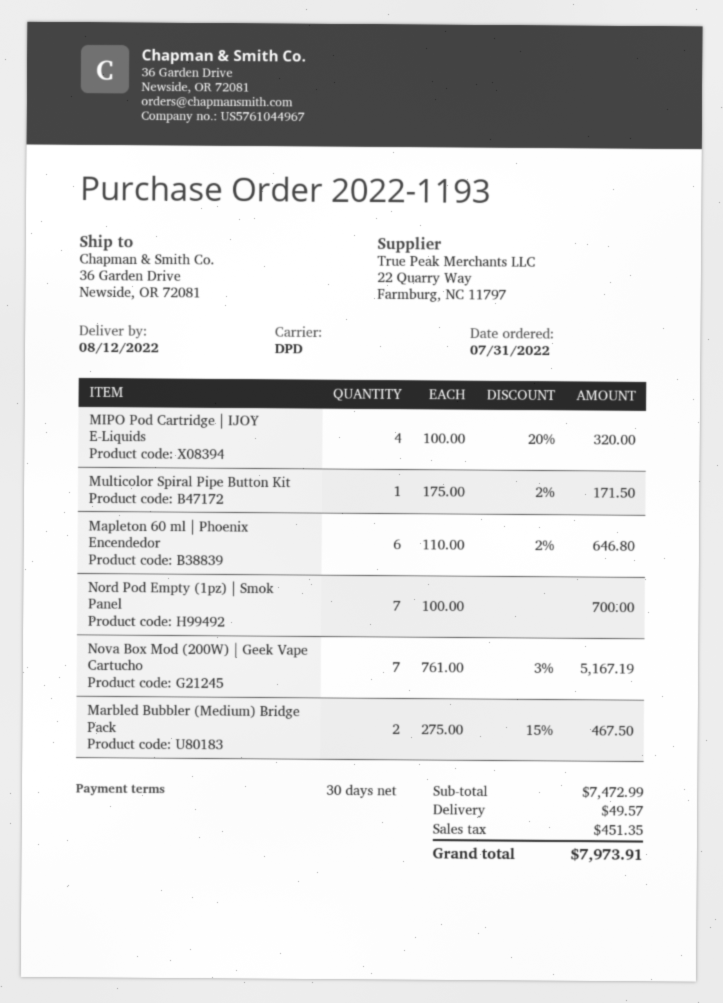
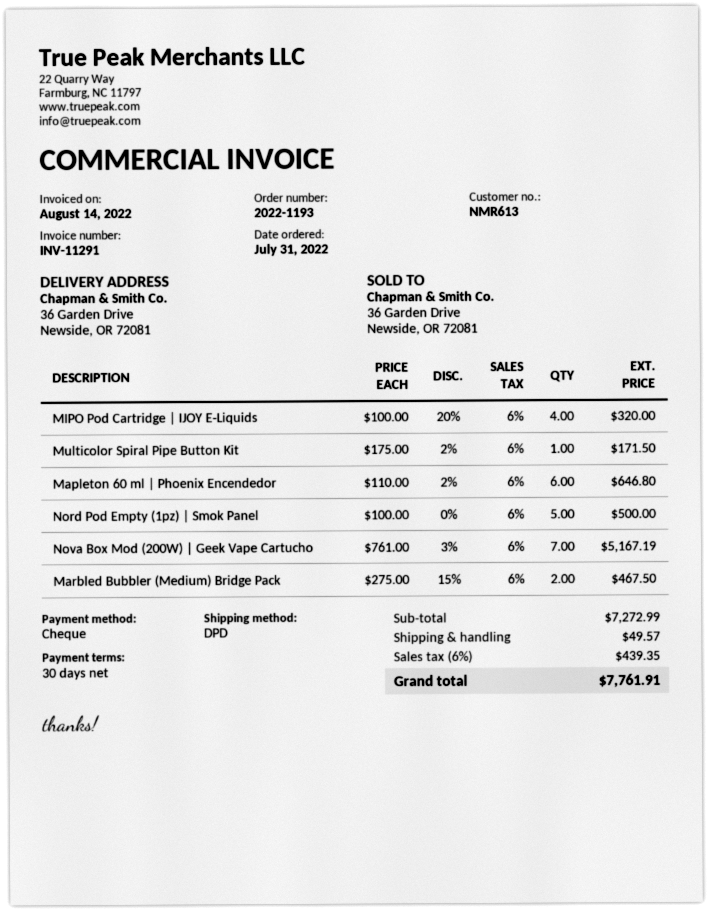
Nord Pod Empty (1pz) | Smok Panel: 7 x 100.00 = 700.00 -> 5 x 100.00 = 500.00
subtotal: 7472.99 -> 7272.99
tax: 451.35 -> 439.35
total: 7973.91 -> 7761.91

